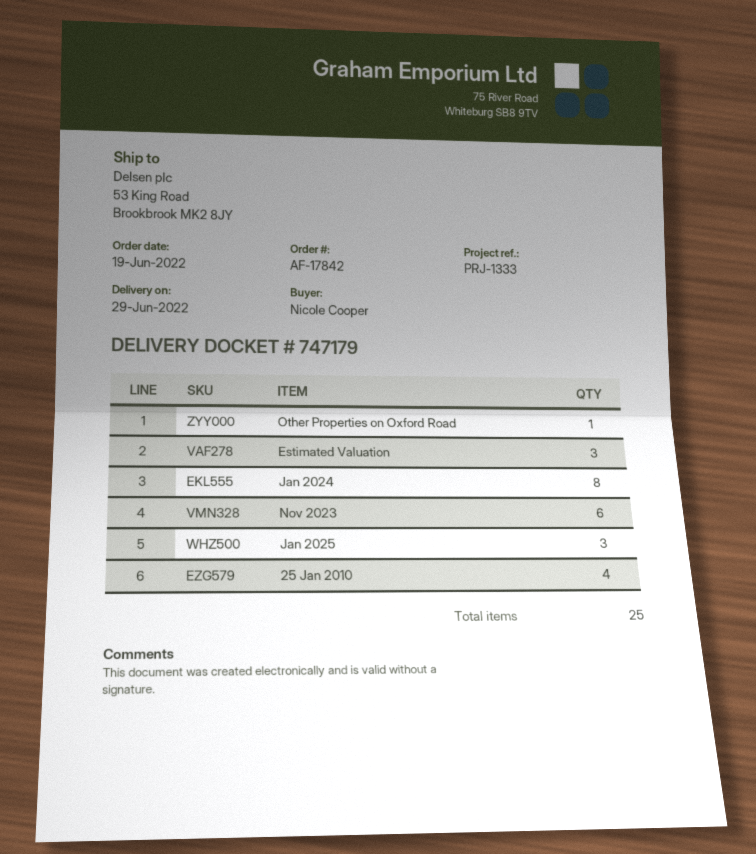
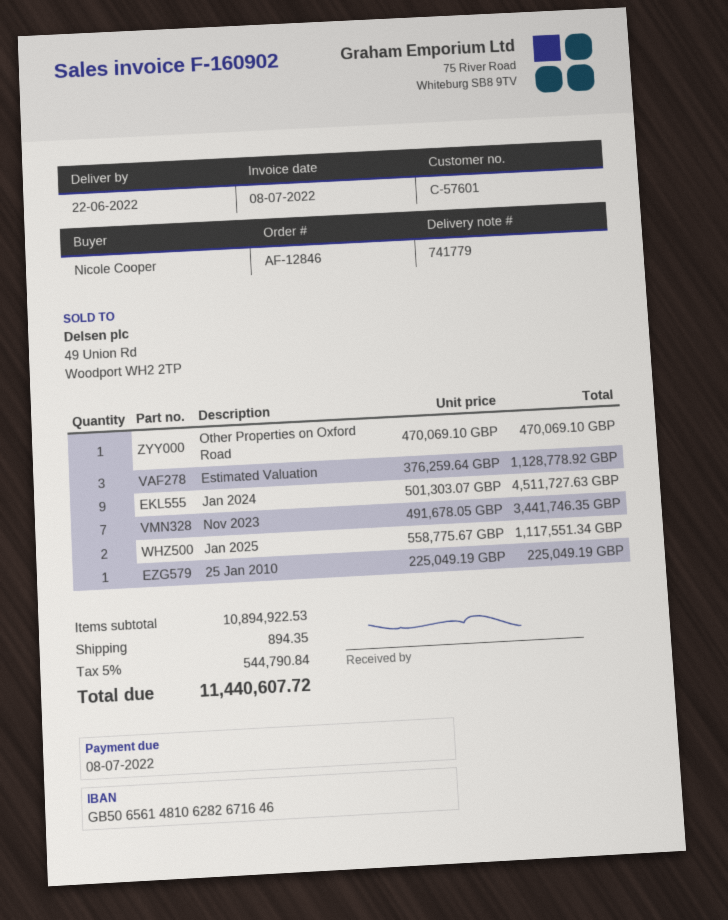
order number: AF-17842 -> AF-12846
delivery note number: 747179 -> 741779
delivery date: 2022-06-29 -> 2022-06-22
Jan 2024: 8 -> 9
Nov 2023: 6 -> 7
Jan 2025: 3 -> 2
25 Jan 2010: 4 -> 1

